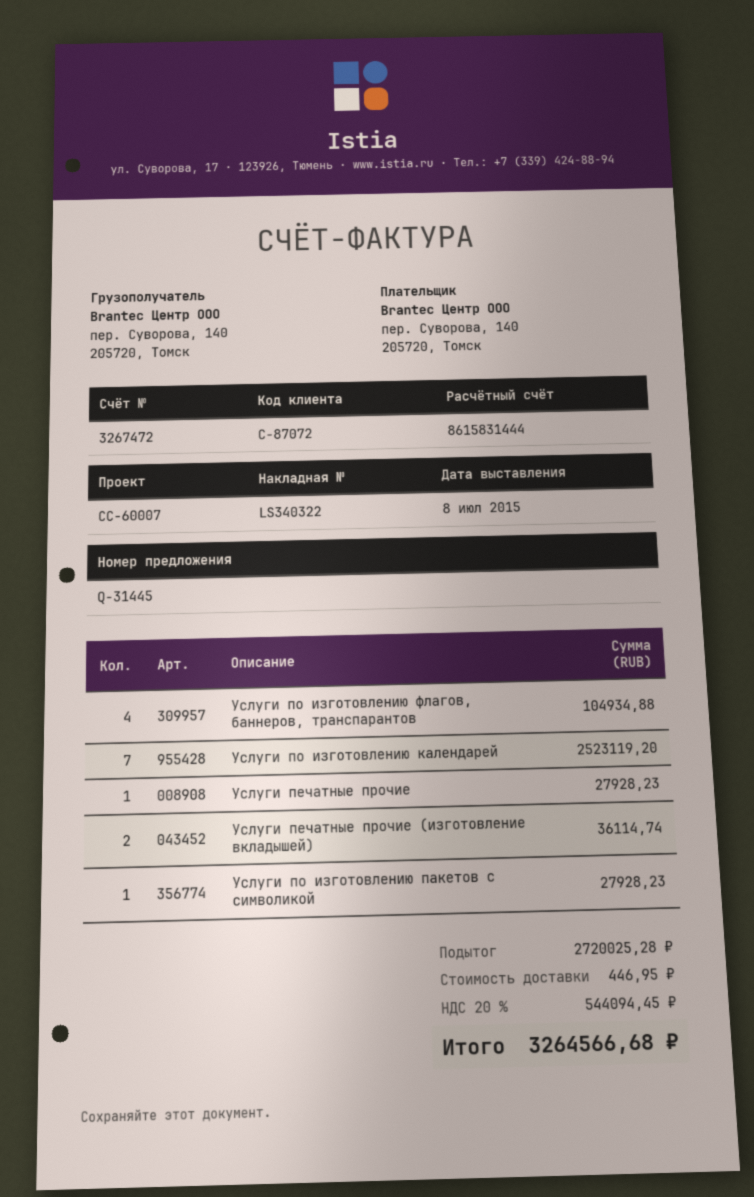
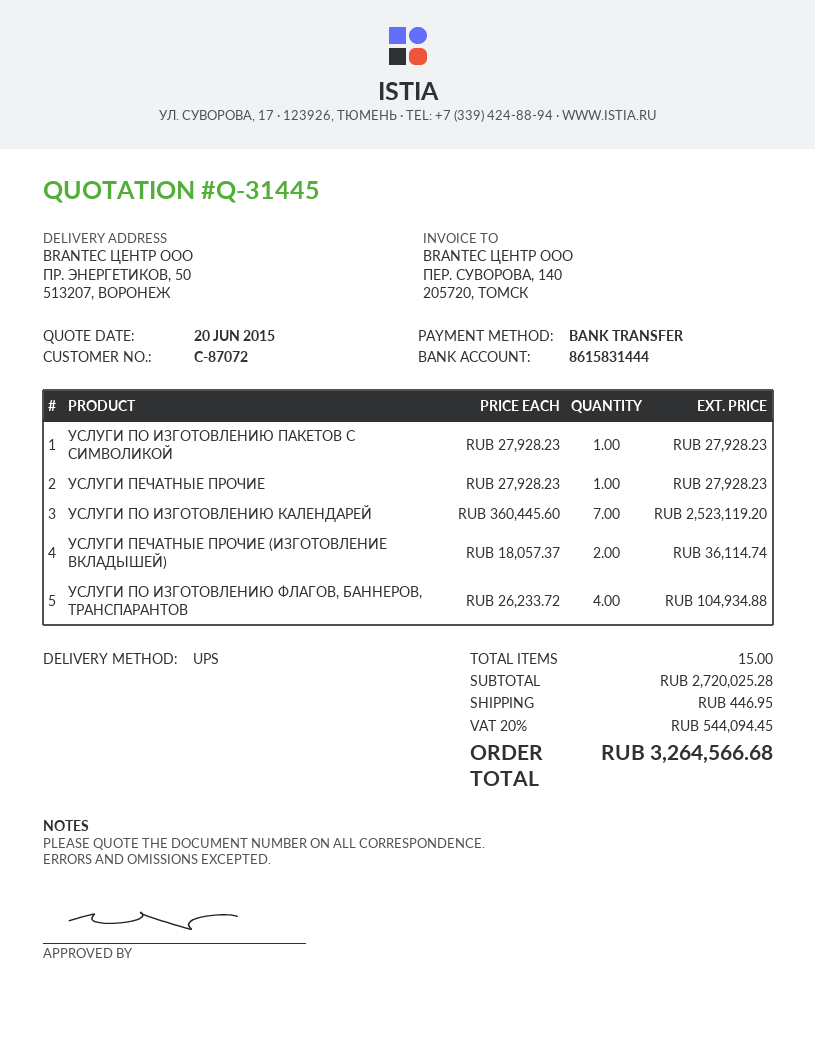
ship to: пер. Суворова, 140, 205720, Томск -> ПР. ЭНЕРГЕТИКОВ, 50, 513207, ВОРОНЕЖ

